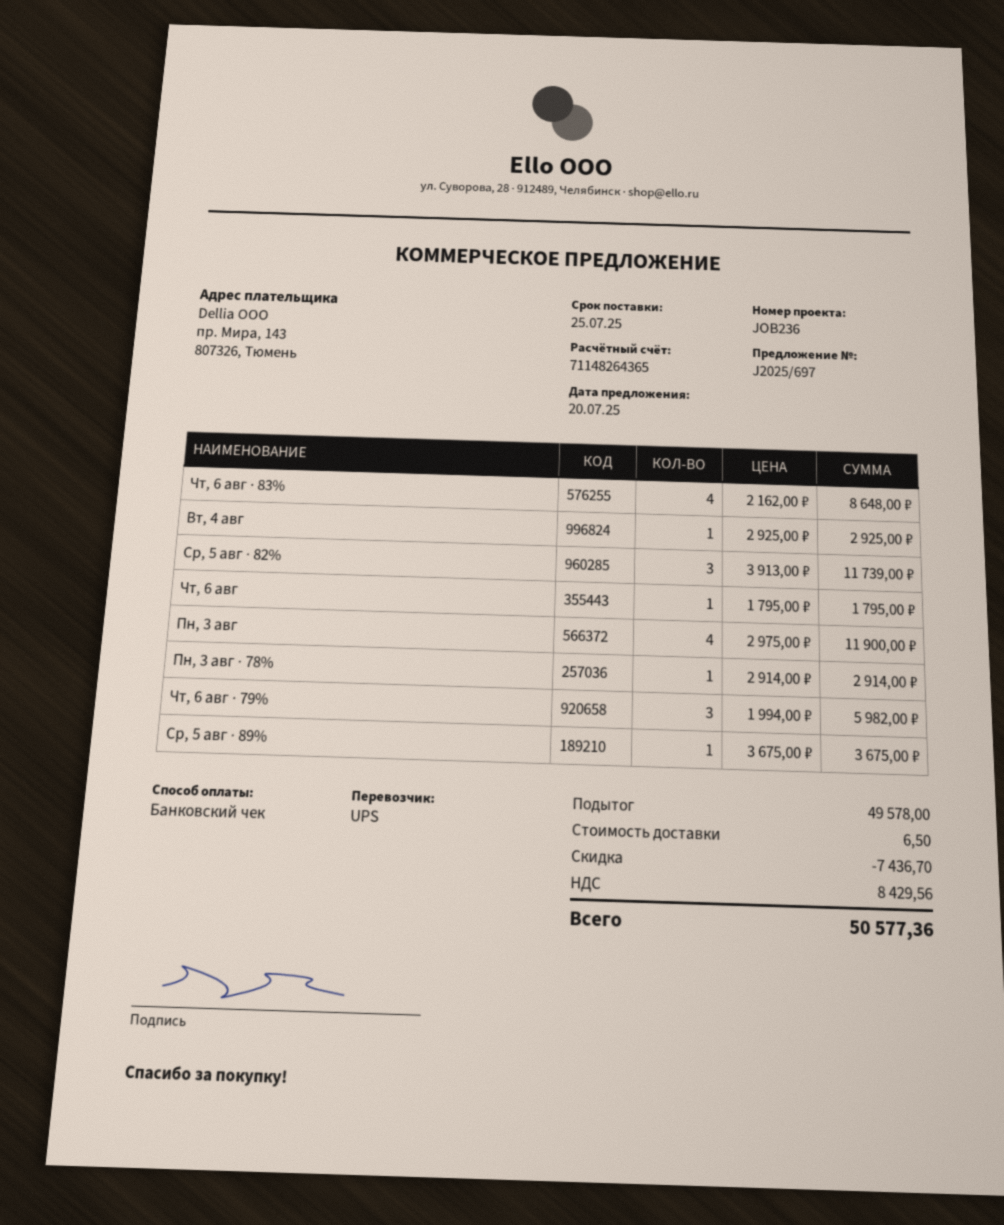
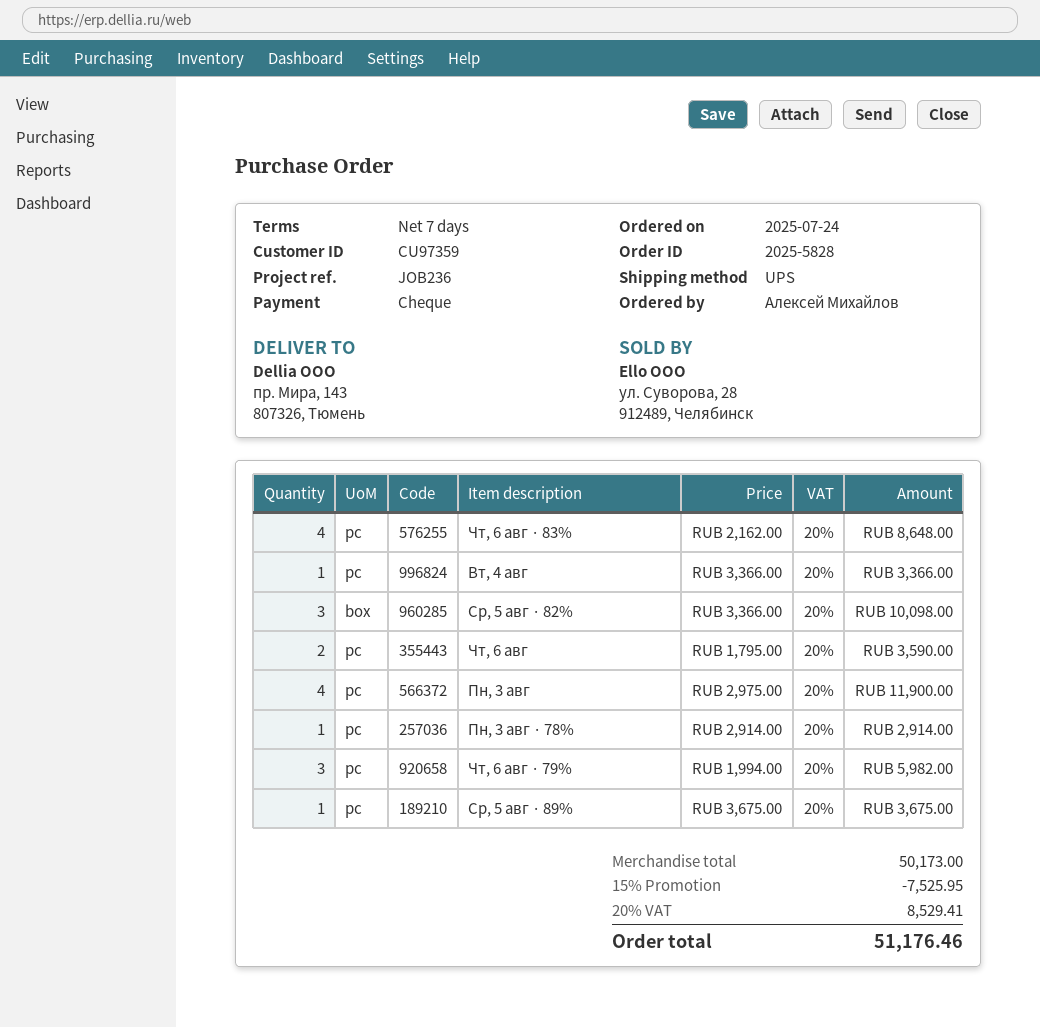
Вт, 4 авг: 1 x 2925.00 = 2925.00 -> 1 x 3366.00 = 3366.00
Ср, 5 авг · 82%: 3 x 3913.00 = 11739.00 -> 3 x 3366.00 = 10098.00
Чт, 6 авг: 1 x 1795.00 = 1795.00 -> 2 x 1795.00 = 3590.00
subtotal: 49578.00 -> 50173.00
discount: 7436.70 -> 7525.95
shipping: 6.50 -> none
tax: 8429.56 -> 8529.41
total: 50577.36 -> 51176.46

